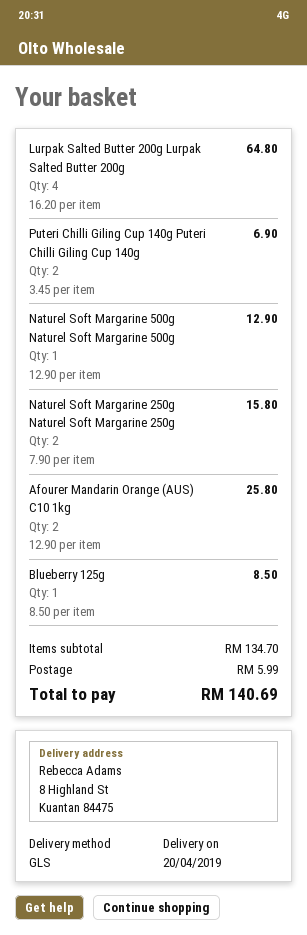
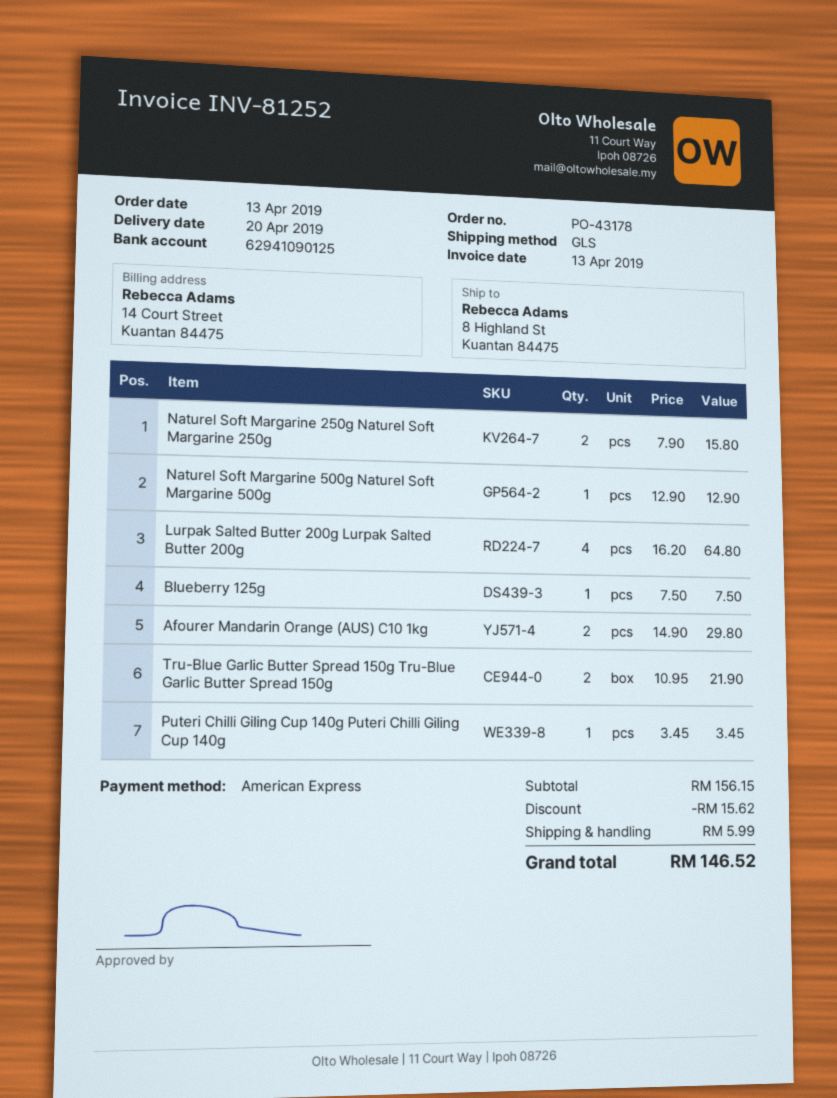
Puteri Chilli Giling Cup 140g Puteri Chilli Giling Cup 140g: 2 x 3.45 = 6.90 -> 1 x 3.45 = 3.45
Afourer Mandarin Orange (AUS) C10 1kg: 2 x 12.90 = 25.80 -> 2 x 14.90 = 29.80
Blueberry 125g: 1 x 8.50 = 8.50 -> 1 x 7.50 = 7.50
Tru-Blue Garlic Butter Spread 150g Tru-Blue Garlic Butter Spread 150g: none -> 2 x 10.95 = 21.90
subtotal: 134.70 -> 156.15
discount: none -> 15.62
total: 140.69 -> 146.52

